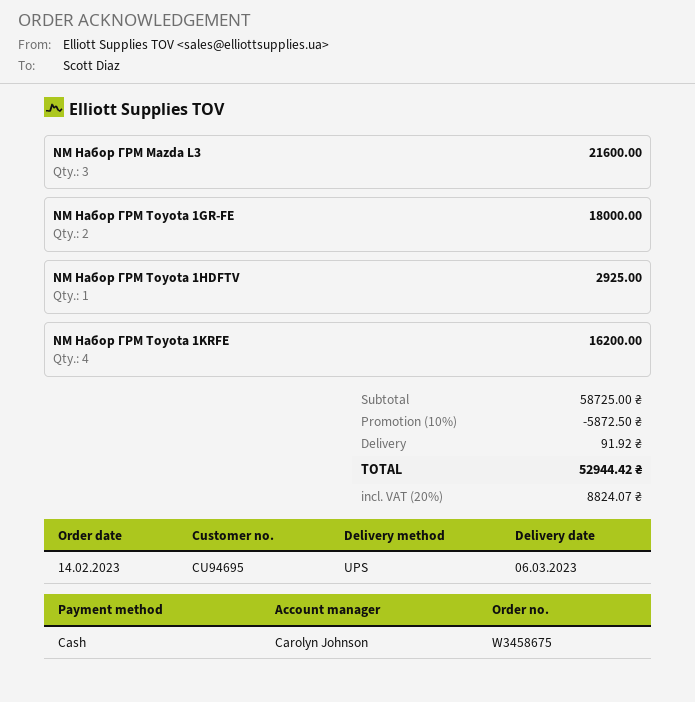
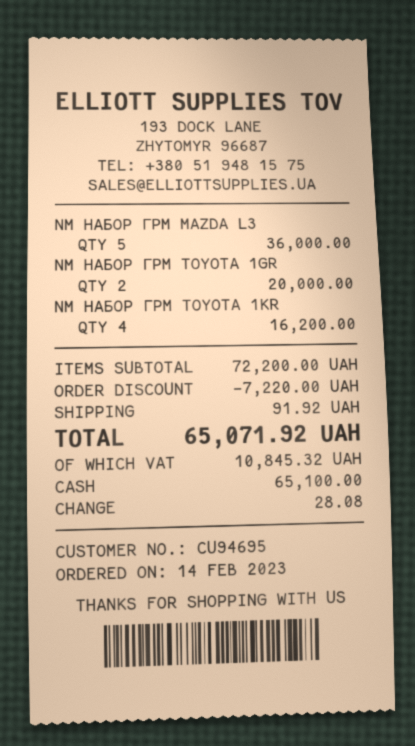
NM Набор ГРМ Mazda L3: 3 for 21600.00 -> 5 for 36000.00
NM Набор ГРМ Toyota 1GR-FE: 2 for 18000.00 -> 2 for 20000.00
NM Набор ГРМ Toyota 1HDFTV: 1 for 2925.00 -> none
subtotal: 58725.00 -> 72200.00
discount: 5872.50 -> 7220.00
tax: 8824.07 -> 10845.32
total: 52944.42 -> 65071.92

